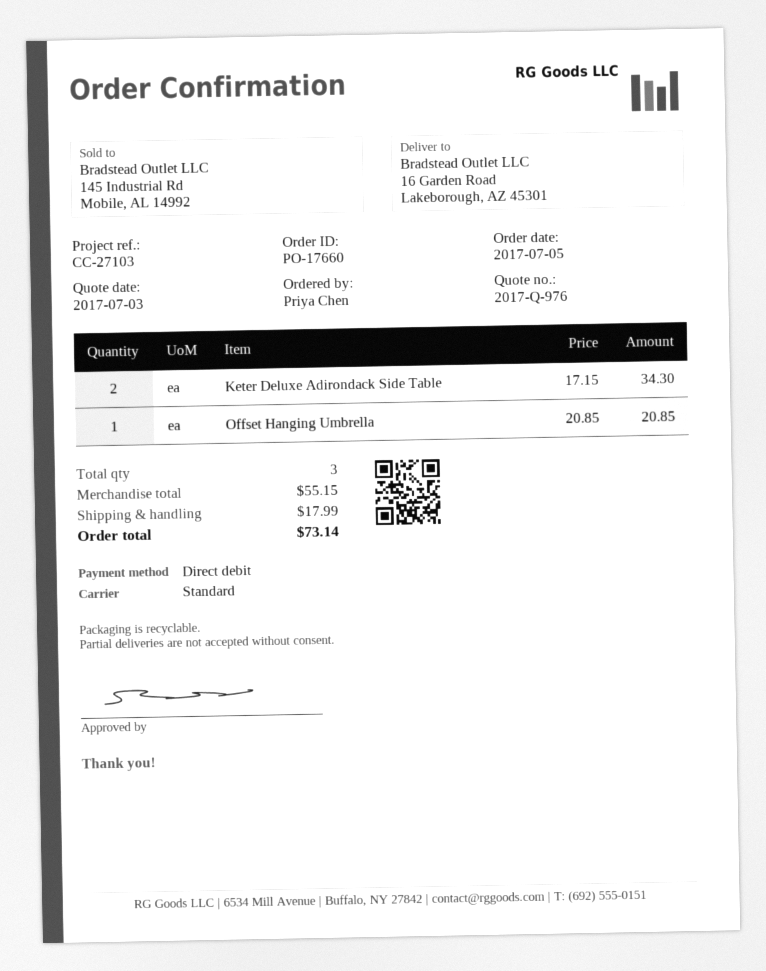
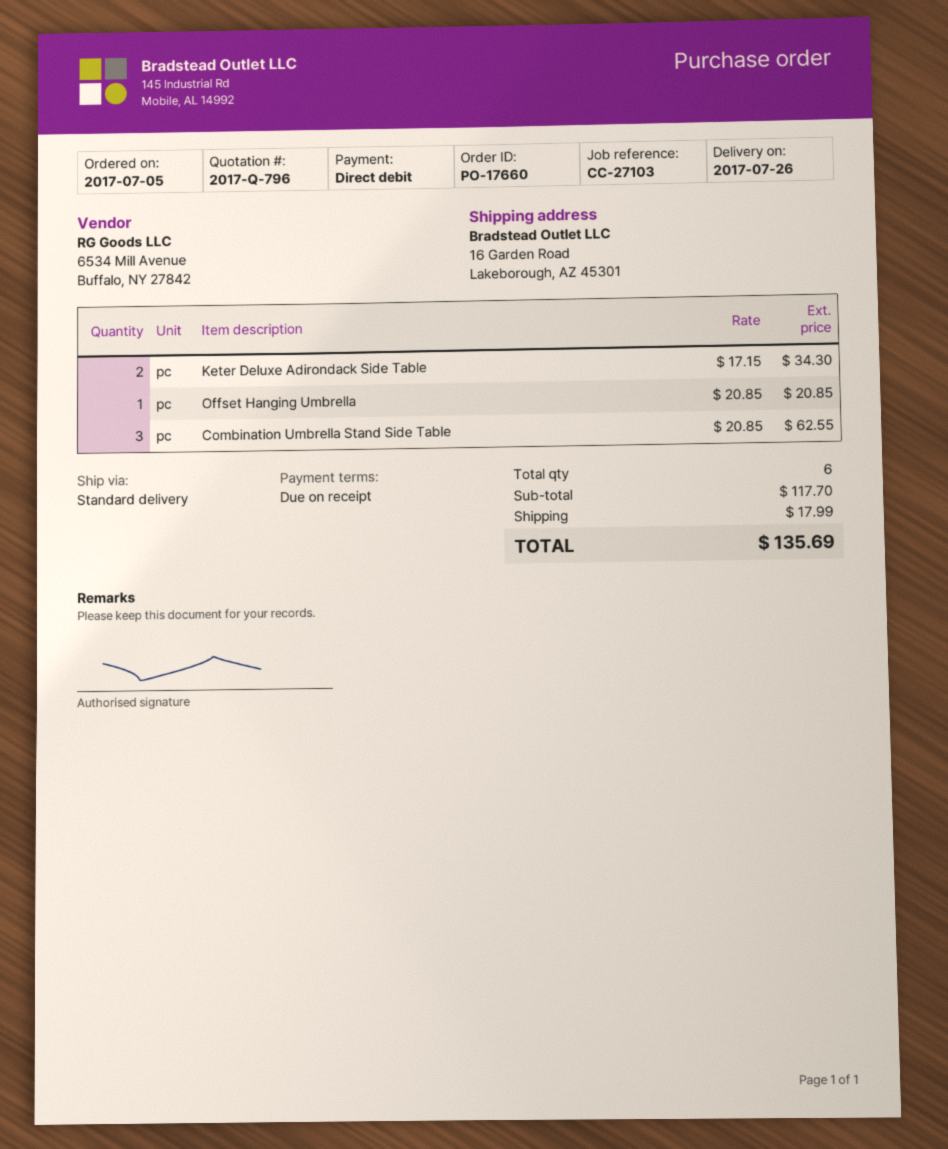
quote number: 2017-Q-976 -> 2017-Q-796
Combination Umbrella Stand Side Table: none -> 3 x 20.85 = 62.55
total quantity: 3 -> 6
subtotal: 55.15 -> 117.70
total: 73.14 -> 135.69

